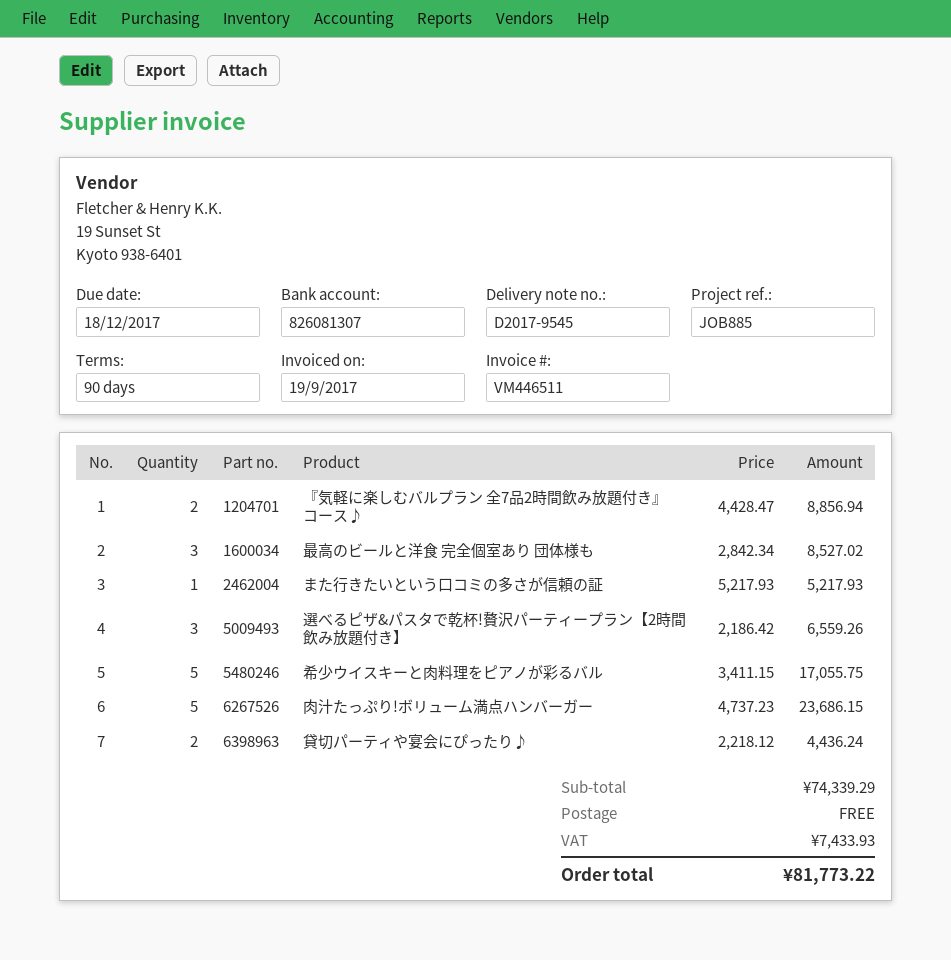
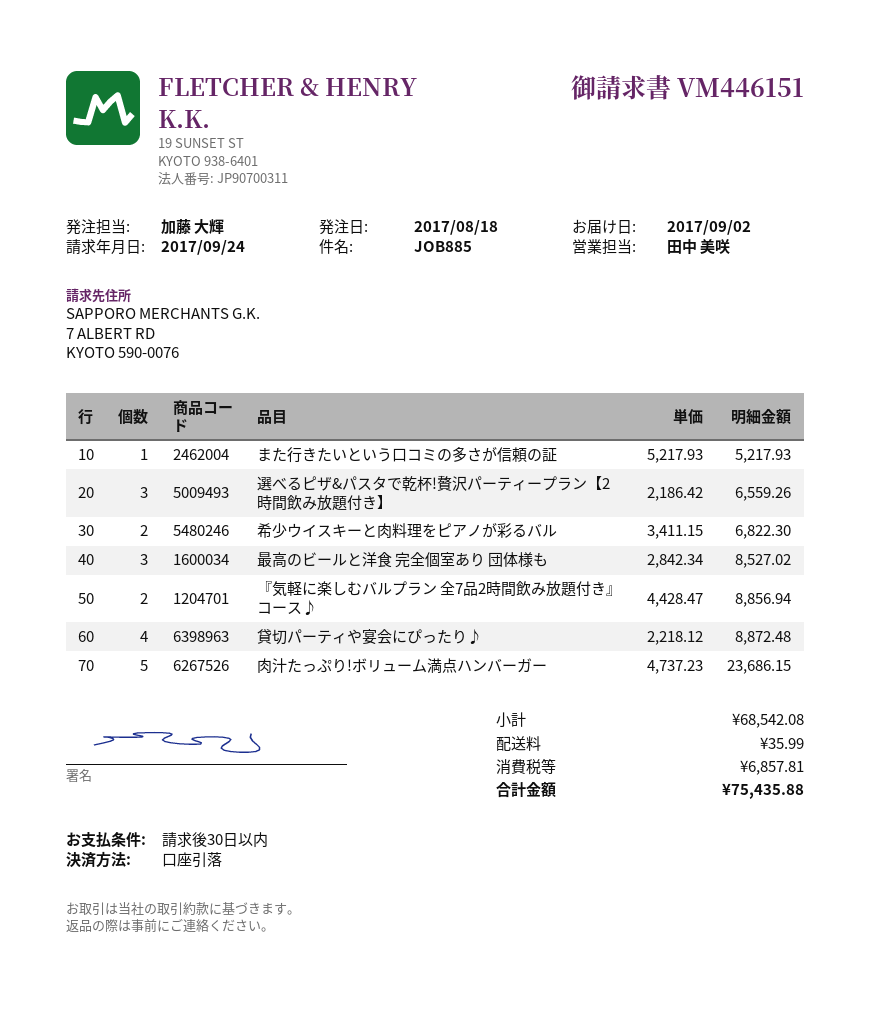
invoice number: VM446511 -> VM446151
invoice date: 2017-09-19 -> 2017-09-24
payment terms: 90 days -> 30 days
希少ウイスキーと肉料理をピアノが彩るバル: 5 x 3411.15 = 17055.75 -> 2 x 3411.15 = 6822.30
貸切パーティや宴会にぴったり♪: 2 x 2218.12 = 4436.24 -> 4 x 2218.12 = 8872.48
subtotal: 74339.29 -> 68542.08
shipping: 0.00 -> 35.99
tax: 7433.93 -> 6857.81
total: 81773.22 -> 75435.88

